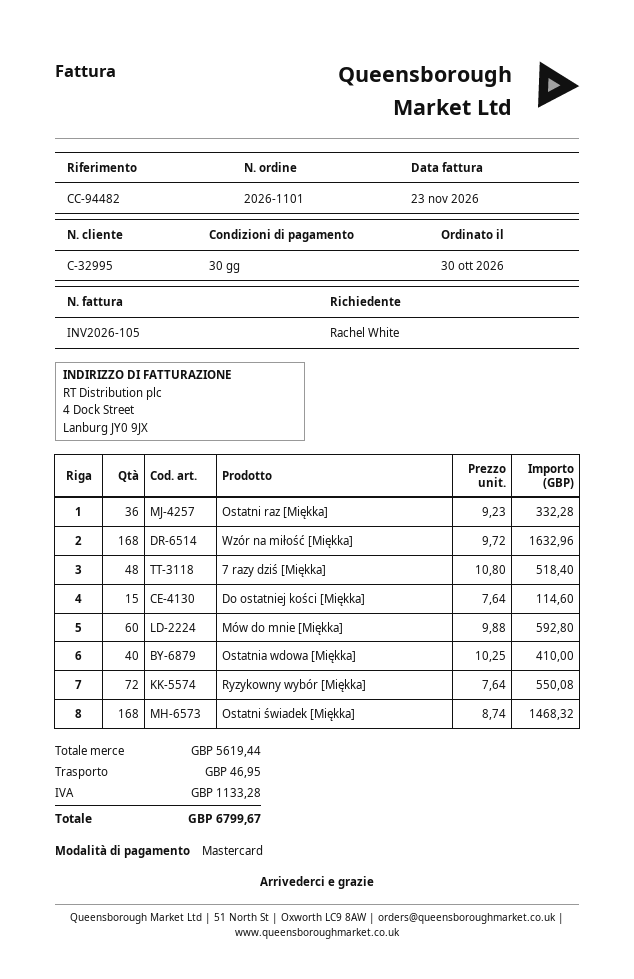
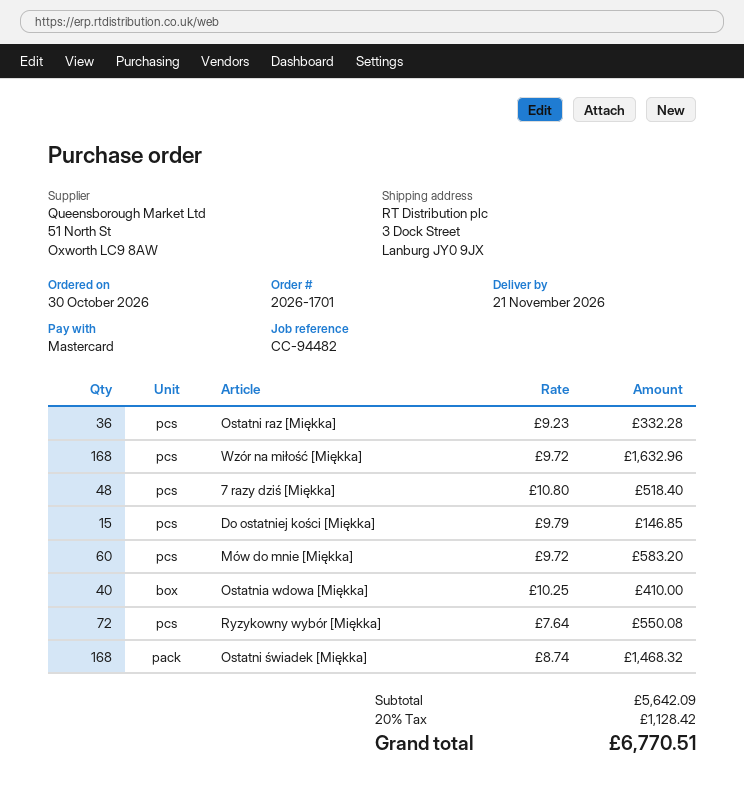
order number: 2026-1101 -> 2026-1701
Do ostatniej kości [Miękka]: 15 x 7.64 = 114.60 -> 15 x 9.79 = 146.85
Mów do mnie [Miękka]: 60 x 9.88 = 592.80 -> 60 x 9.72 = 583.20
subtotal: 5619.44 -> 5642.09
shipping: 46.95 -> none
tax: 1133.28 -> 1128.42
total: 6799.67 -> 6770.51

